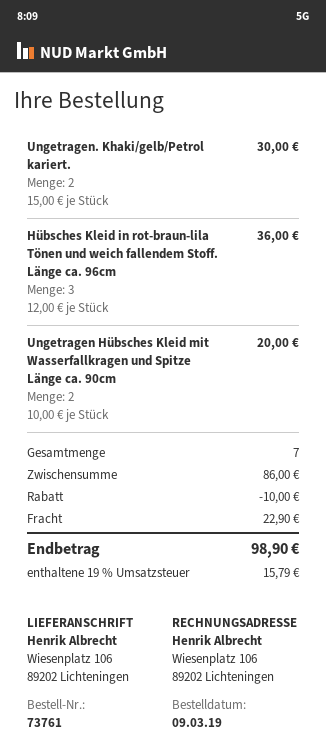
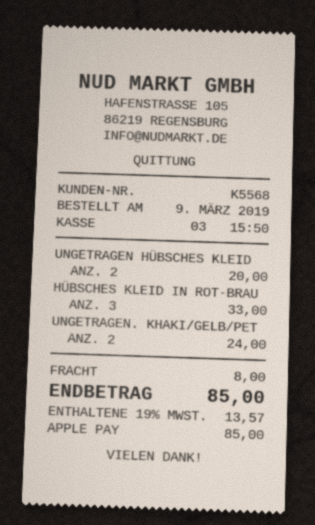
Ungetragen. Khaki/gelb/Petrol kariert.: 2 for 30.00 -> 2 for 24.00
Hübsches Kleid in rot-braun-lila Tönen und weich fallendem Stoff. Länge ca. 96cm: 3 for 36.00 -> 3 for 33.00
discount: 10.00 -> none
shipping: 22.90 -> 8.00
tax: 19% = 15.79 -> 19% = 13.57
total: 98.90 -> 85.00

